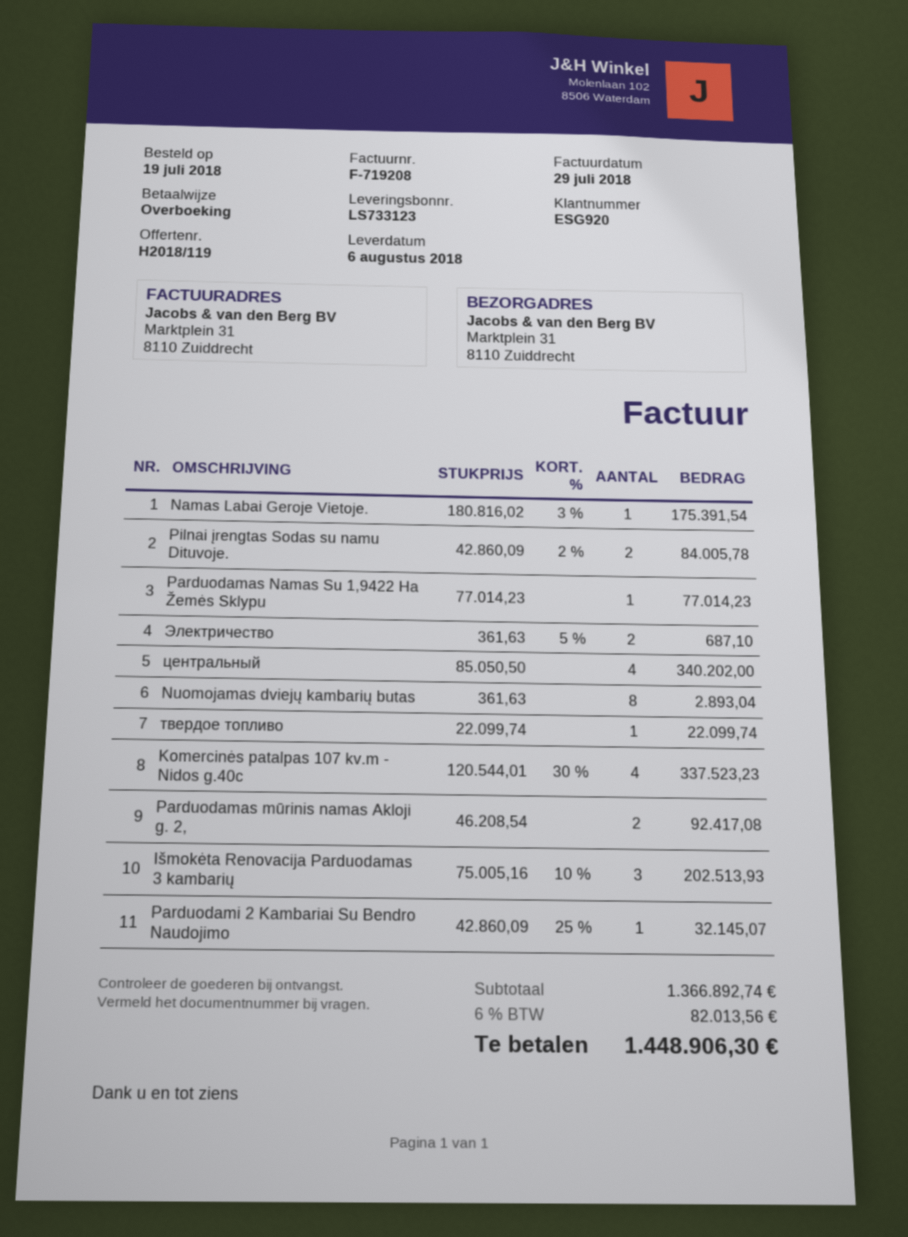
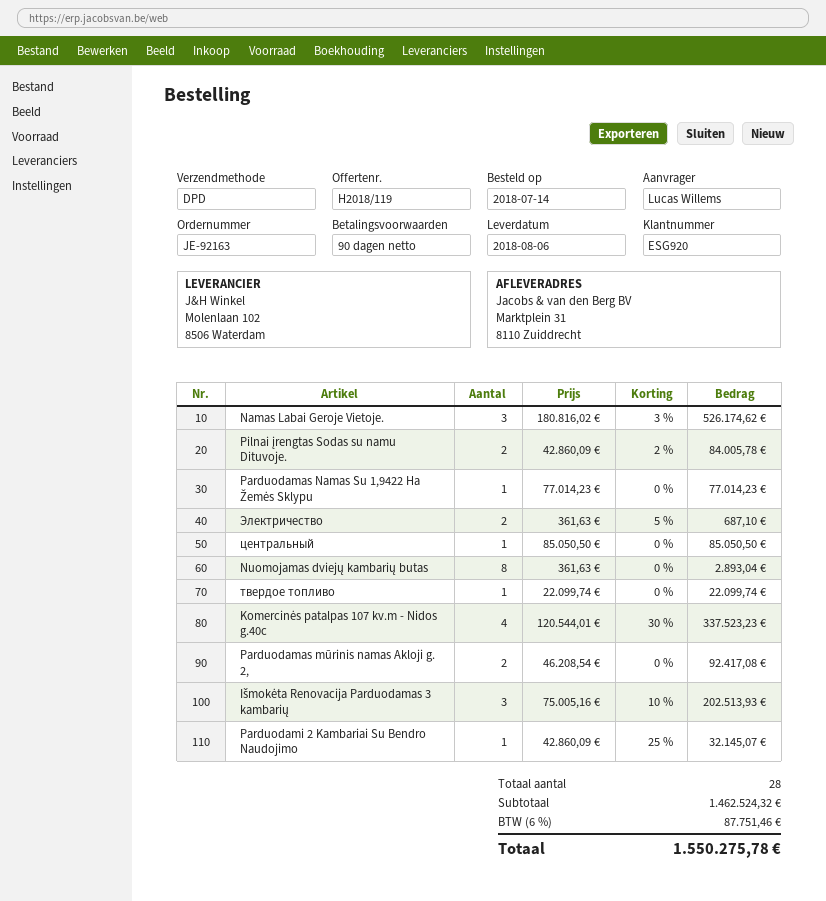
order date: 2018-07-19 -> 2018-07-14
Namas Labai Geroje Vietoje.: 1 x 180816.02 - 3% = 175391.54 -> 3 x 180816.02 - 3% = 526174.62
центральный: 4 x 85050.50 = 340202.00 -> 1 x 85050.50 = 85050.50
subtotal: 1366892.74 -> 1462524.32
tax: 6% = 82013.56 -> 6% = 87751.46
total: 1448906.30 -> 1550275.78

